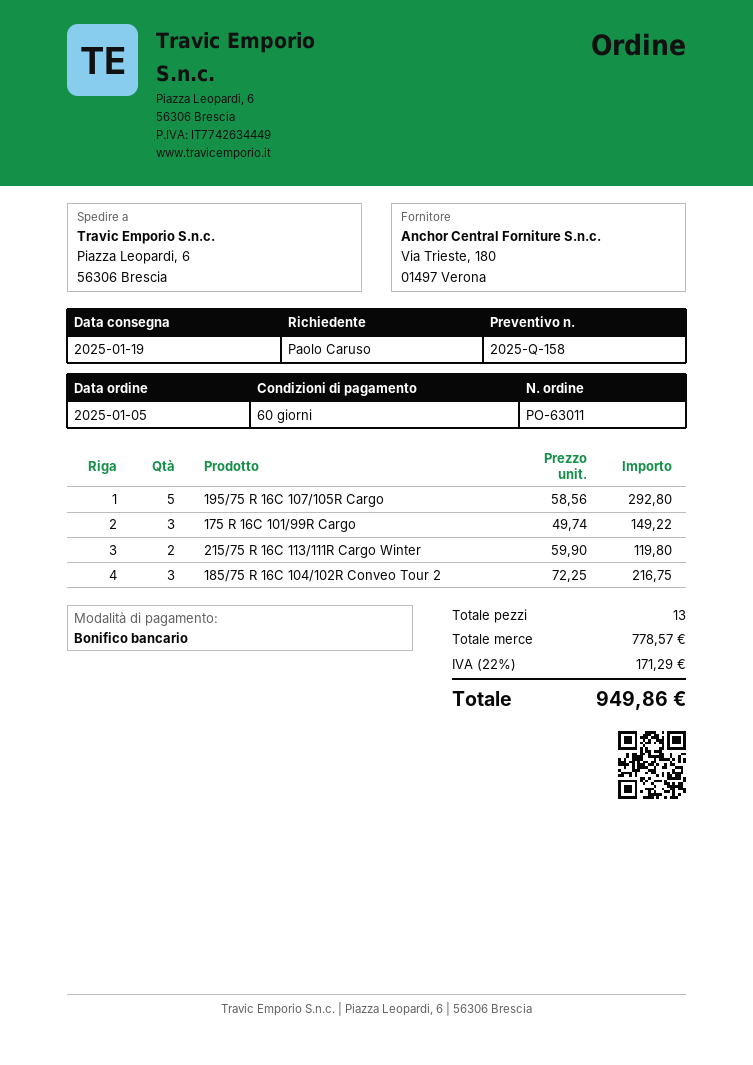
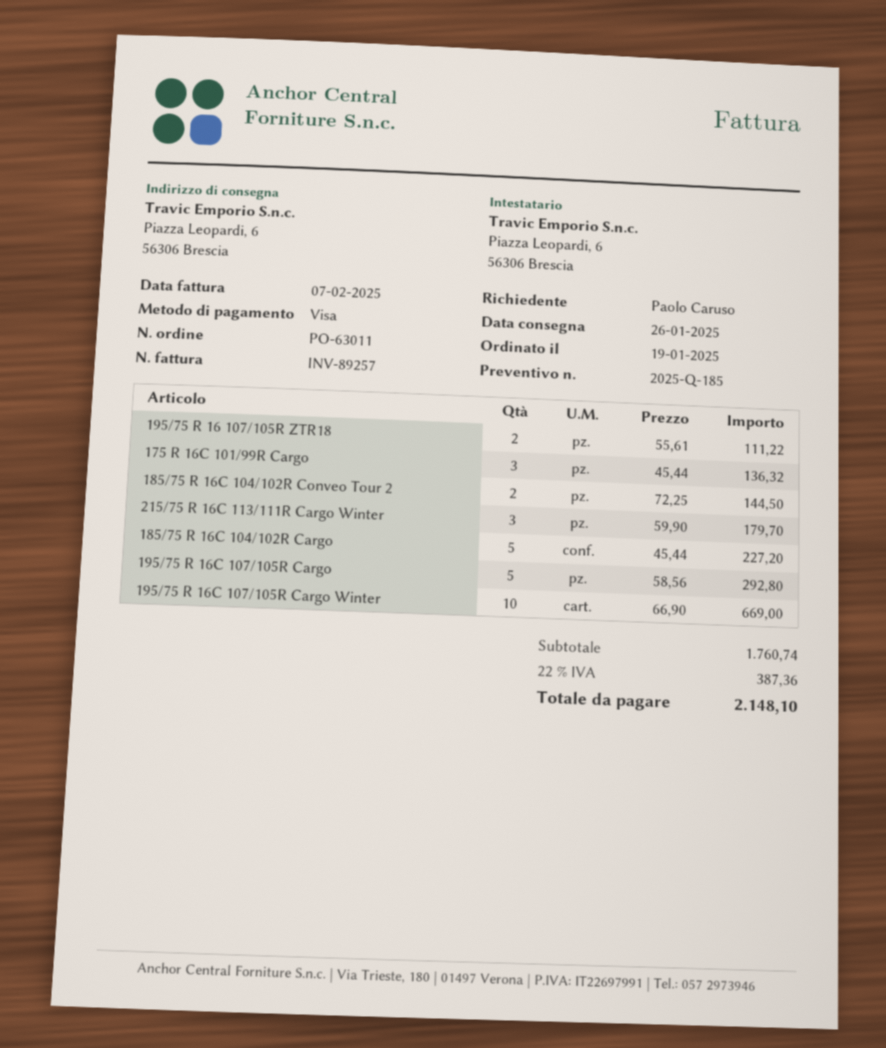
quote number: 2025-Q-158 -> 2025-Q-185
order date: 2025-01-05 -> 2025-01-19
delivery date: 2025-01-19 -> 2025-01-26
payment method: bank transfer -> Visa
175 R 16C 101/99R Cargo: 3 x 49.74 = 149.22 -> 3 x 45.44 = 136.32
215/75 R 16C 113/111R Cargo Winter: 2 x 59.90 = 119.80 -> 3 x 59.90 = 179.70
185/75 R 16C 104/102R Conveo Tour 2: 3 x 72.25 = 216.75 -> 2 x 72.25 = 144.50
195/75 R 16 107/105R ZTR18: none -> 2 x 55.61 = 111.22
185/75 R 16C 104/102R Cargo: none -> 5 x 45.44 = 227.20
195/75 R 16C 107/105R Cargo Winter: none -> 10 x 66.90 = 669.00
subtotal: 778.57 -> 1760.74
tax: 22% = 171.29 -> 22% = 387.36
total: 949.86 -> 2148.10

